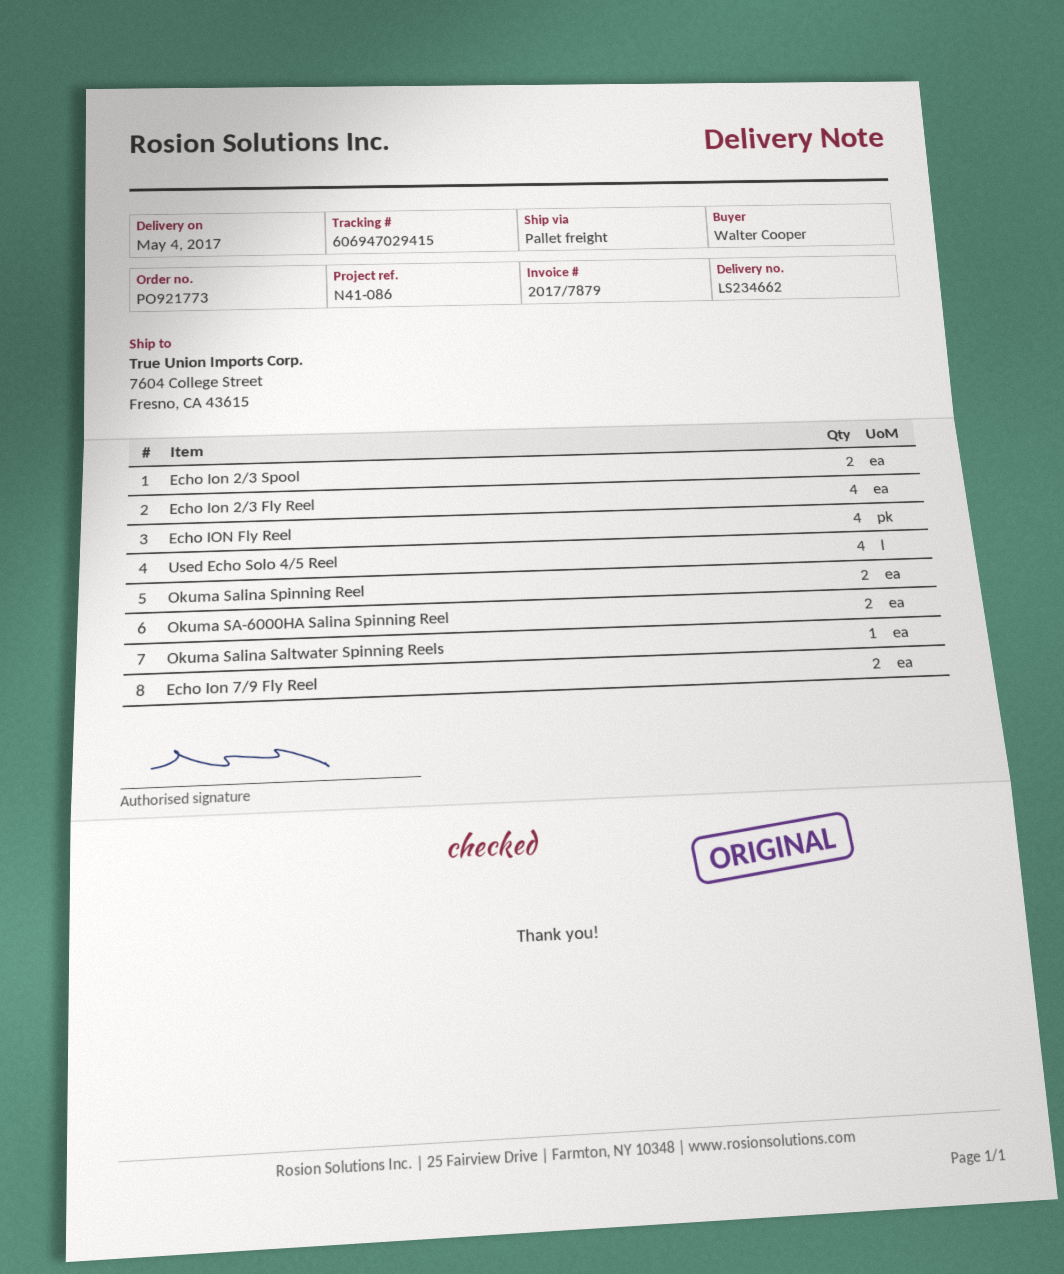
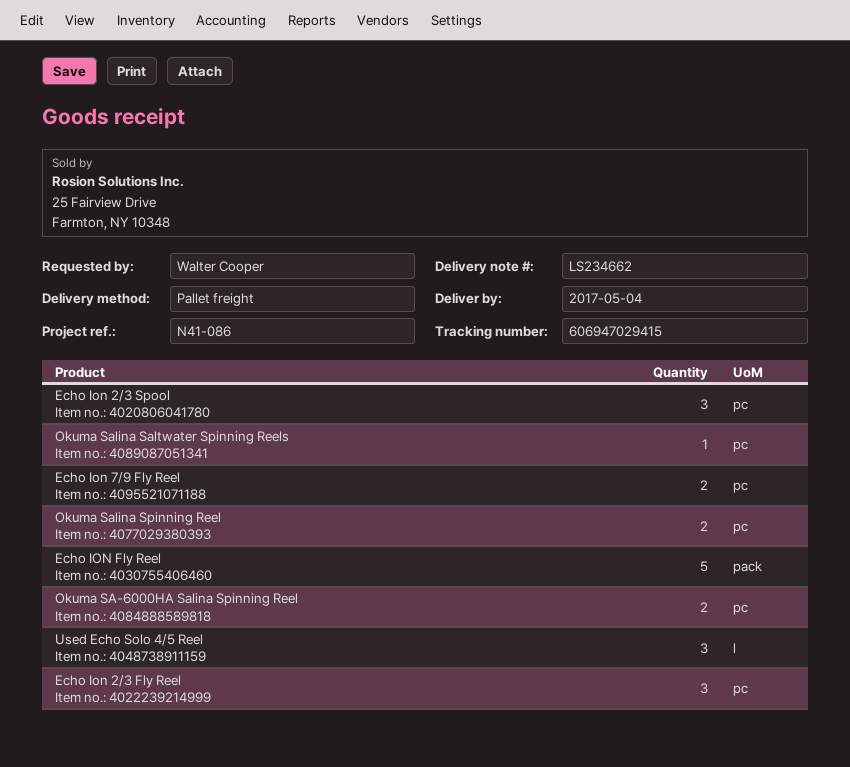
Echo Ion 2/3 Spool: 2 -> 3
Echo Ion 2/3 Fly Reel: 4 -> 3
Echo ION Fly Reel: 4 -> 5
Used Echo Solo 4/5 Reel: 4 -> 3

